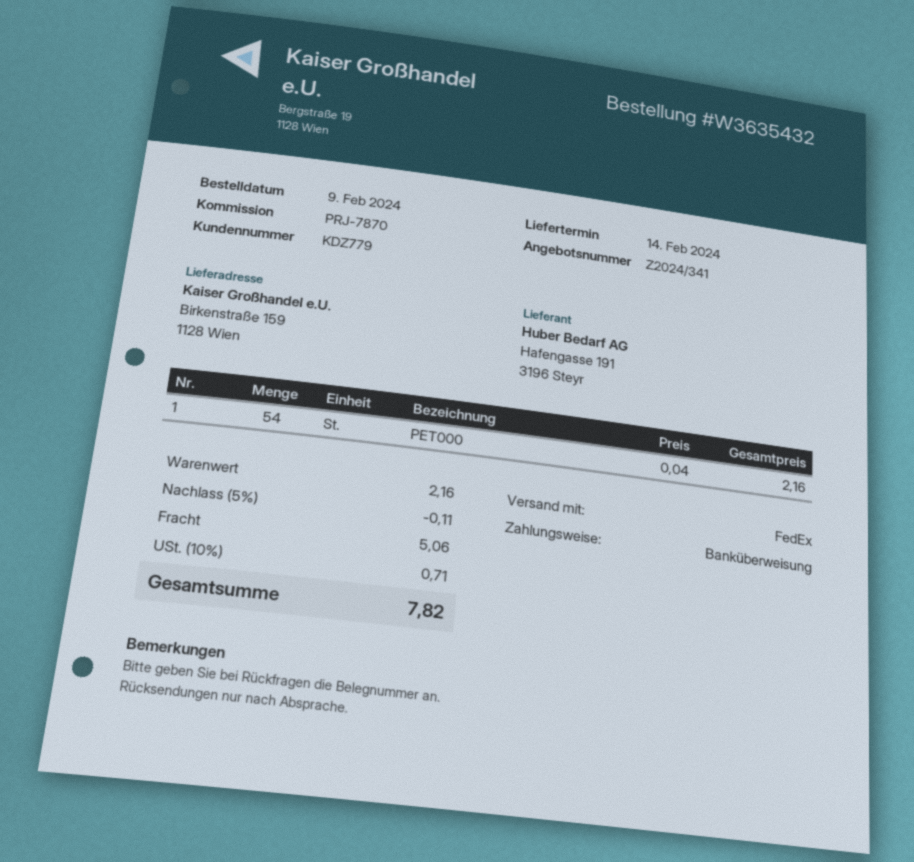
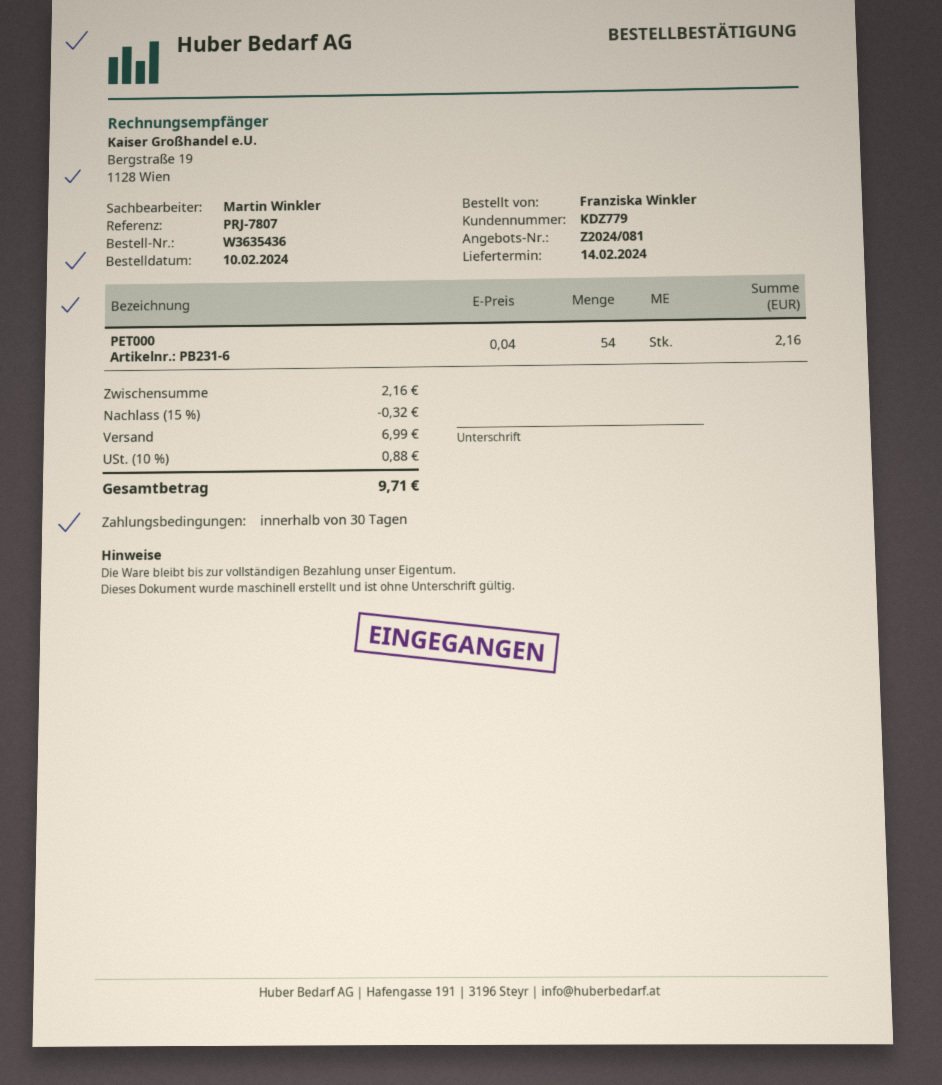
quote number: Z2024/341 -> Z2024/081
order number: W3635432 -> W3635436
order date: 2024-02-09 -> 2024-02-10
reference: PRJ-7870 -> PRJ-7807
discount: 5% = 0.11 -> 15% = 0.32
shipping: 5.06 -> 6.99
tax: 10% = 0.71 -> 10% = 0.88
total: 7.82 -> 9.71

